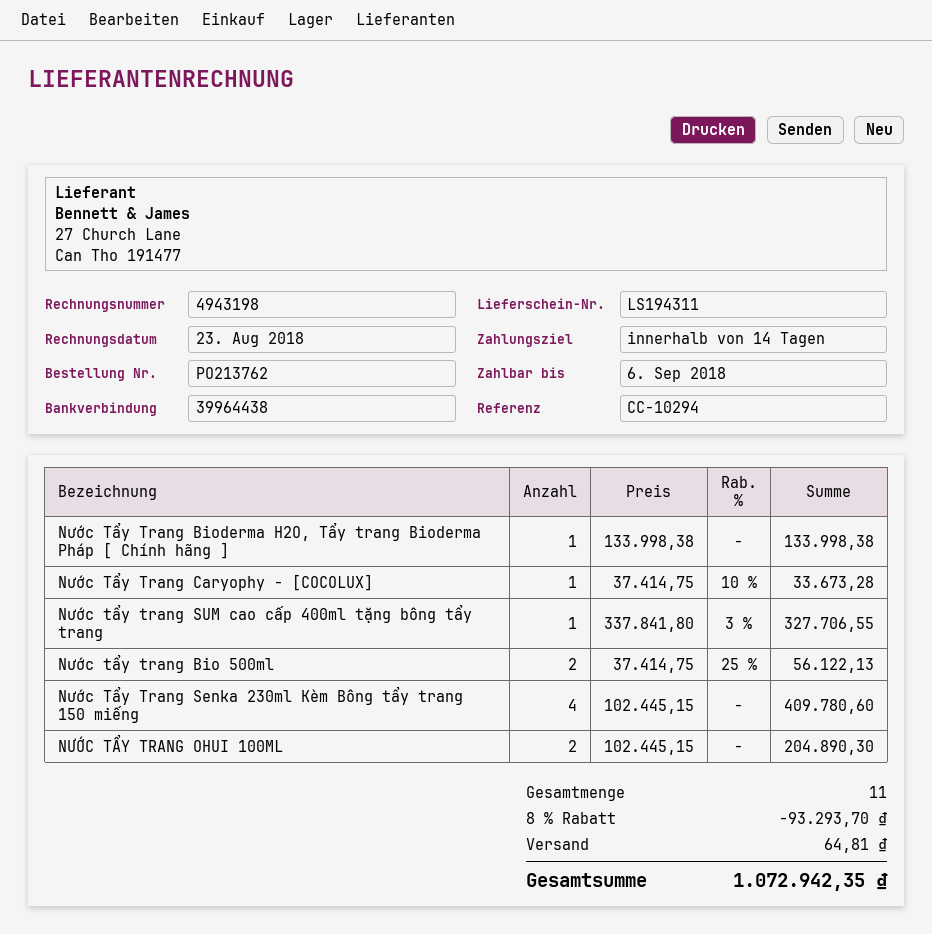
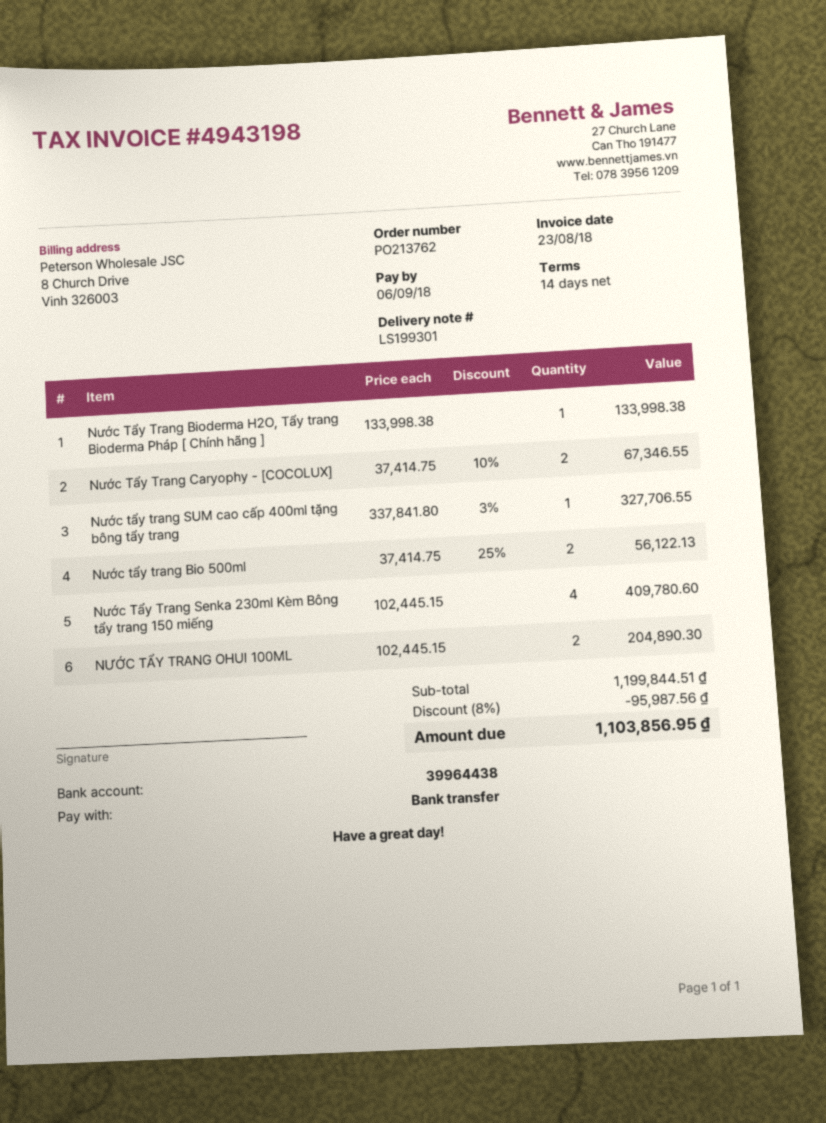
delivery note number: LS194311 -> LS199301
Nước Tẩy Trang Caryophy - [COCOLUX]: 1 x 37414.75 - 10% = 33673.28 -> 2 x 37414.75 - 10% = 67346.55
discount: 8% = 93293.70 -> 8% = 95987.56
shipping: 64.81 -> none
total: 1072942.35 -> 1103856.95

